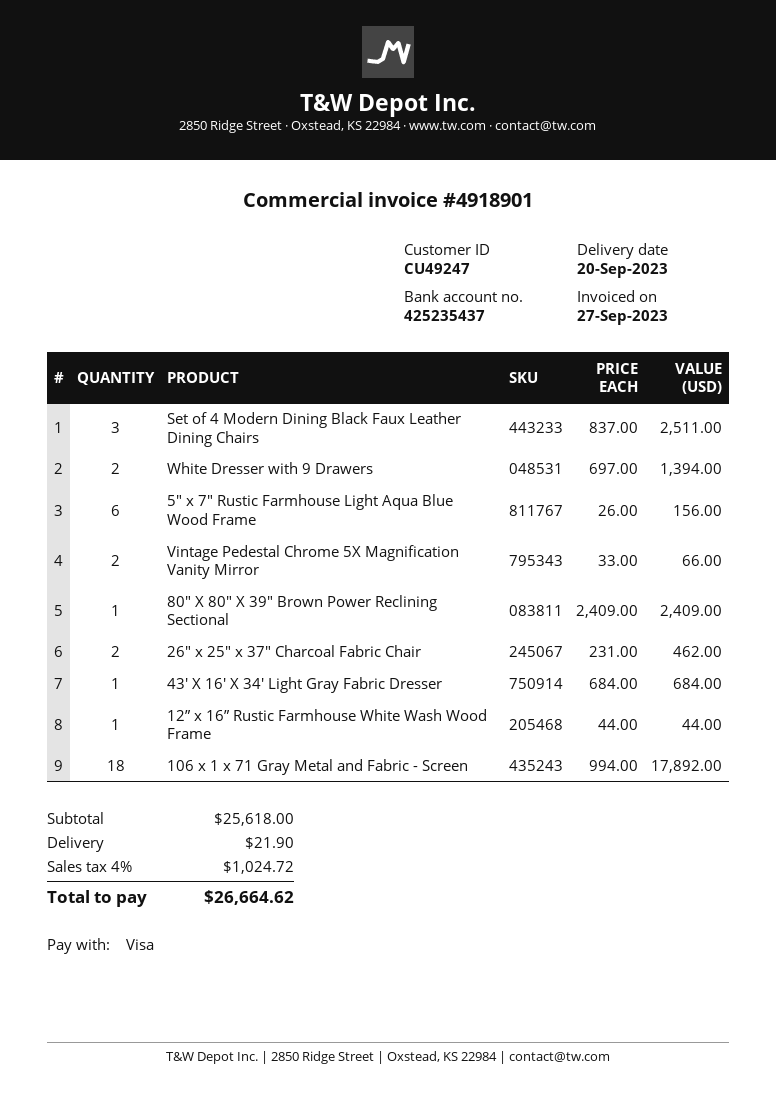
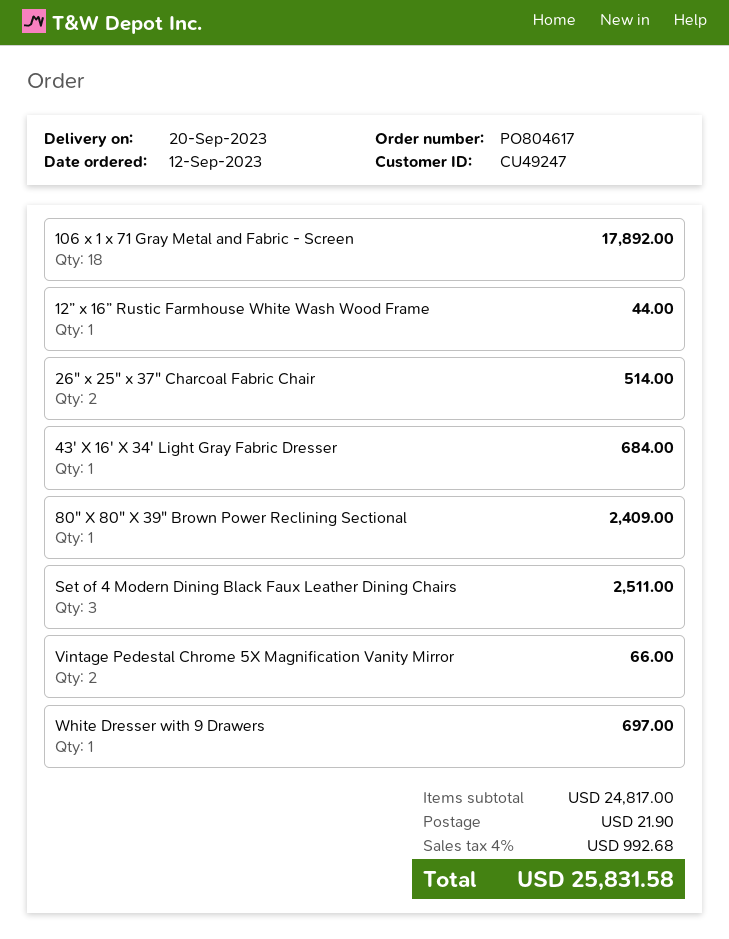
White Dresser with 9 Drawers: 2 for 1394.00 -> 1 for 697.00
5" x 7" Rustic Farmhouse Light Aqua Blue Wood Frame: 6 for 156.00 -> none
26" x 25" x 37" Charcoal Fabric Chair: 2 for 462.00 -> 2 for 514.00
subtotal: 25618.00 -> 24817.00
tax: 4% = 1024.72 -> 4% = 992.68
total: 26664.62 -> 25831.58

